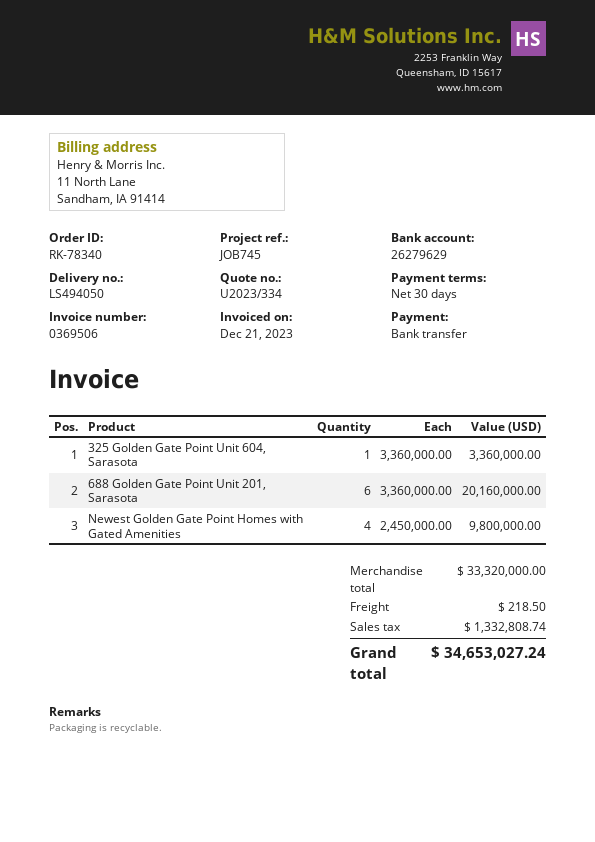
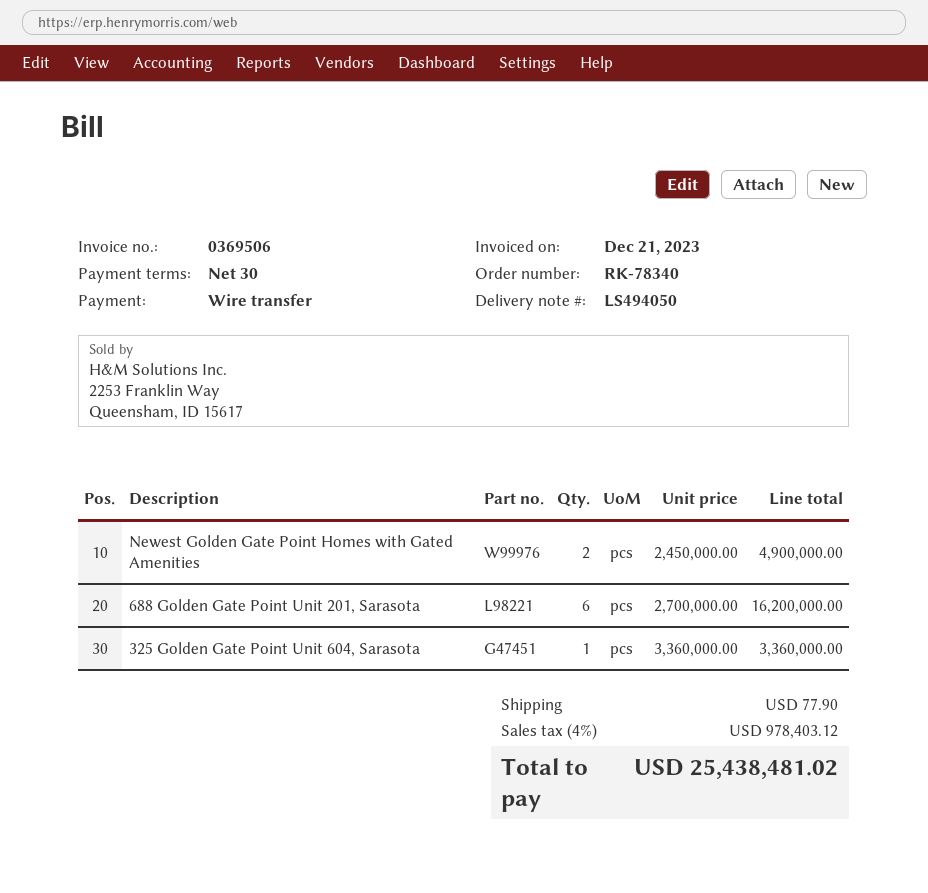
688 Golden Gate Point Unit 201, Sarasota: 6 x 3360000.00 = 20160000.00 -> 6 x 2700000.00 = 16200000.00
Newest Golden Gate Point Homes with Gated Amenities: 4 x 2450000.00 = 9800000.00 -> 2 x 2450000.00 = 4900000.00
shipping: 218.50 -> 77.90
tax: 1332808.74 -> 978403.12
total: 34653027.24 -> 25438481.02

